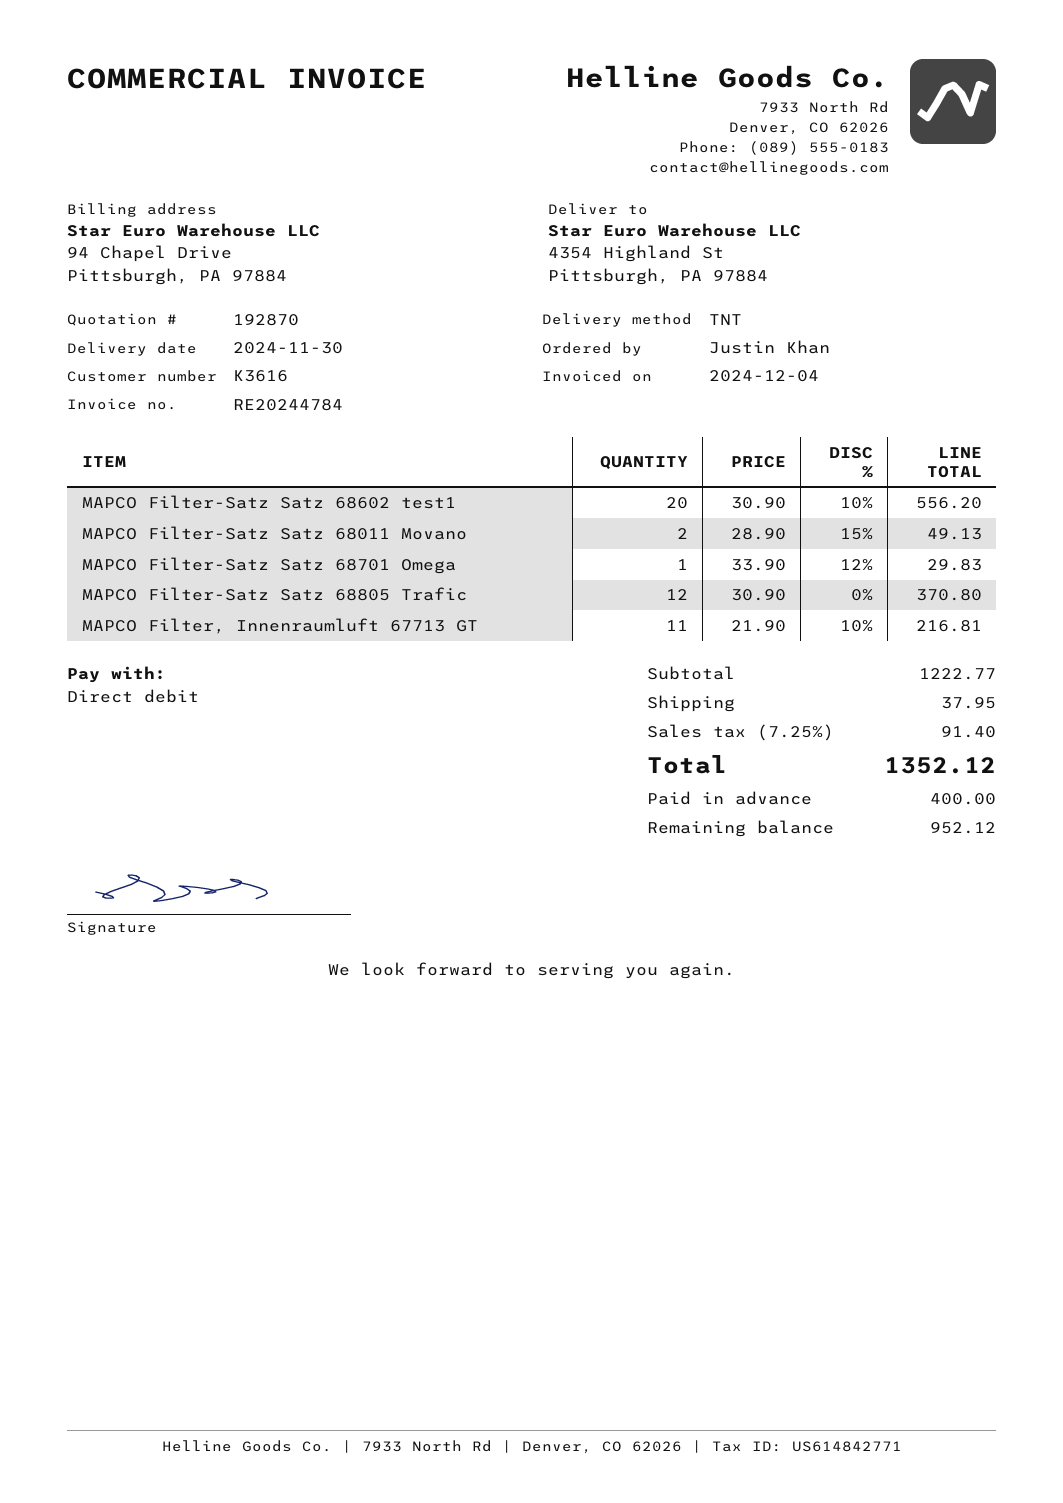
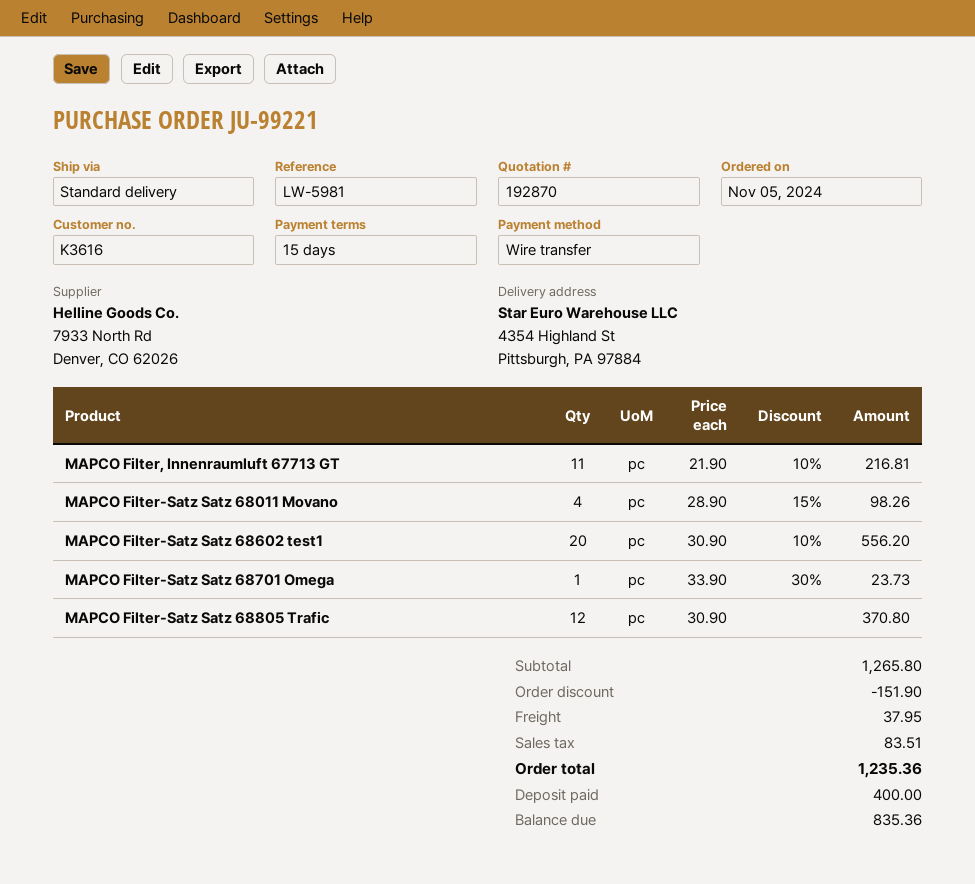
payment method: direct debit -> bank transfer
shipping method: TNT -> standard
MAPCO Filter-Satz Satz 68011 Movano: 2 x 28.90 - 15% = 49.13 -> 4 x 28.90 - 15% = 98.26
MAPCO Filter-Satz Satz 68701 Omega: 1 x 33.90 - 12% = 29.83 -> 1 x 33.90 - 30% = 23.73
subtotal: 1222.77 -> 1265.80
discount: none -> 151.90
tax: 91.40 -> 83.51
total: 1352.12 -> 1235.36
balance: 952.12 -> 835.36

